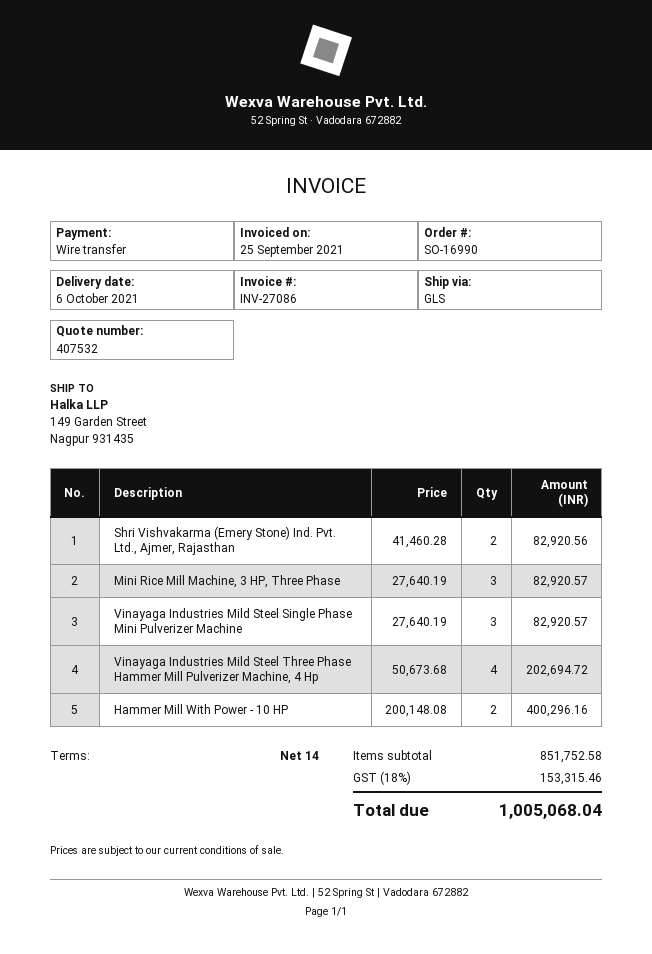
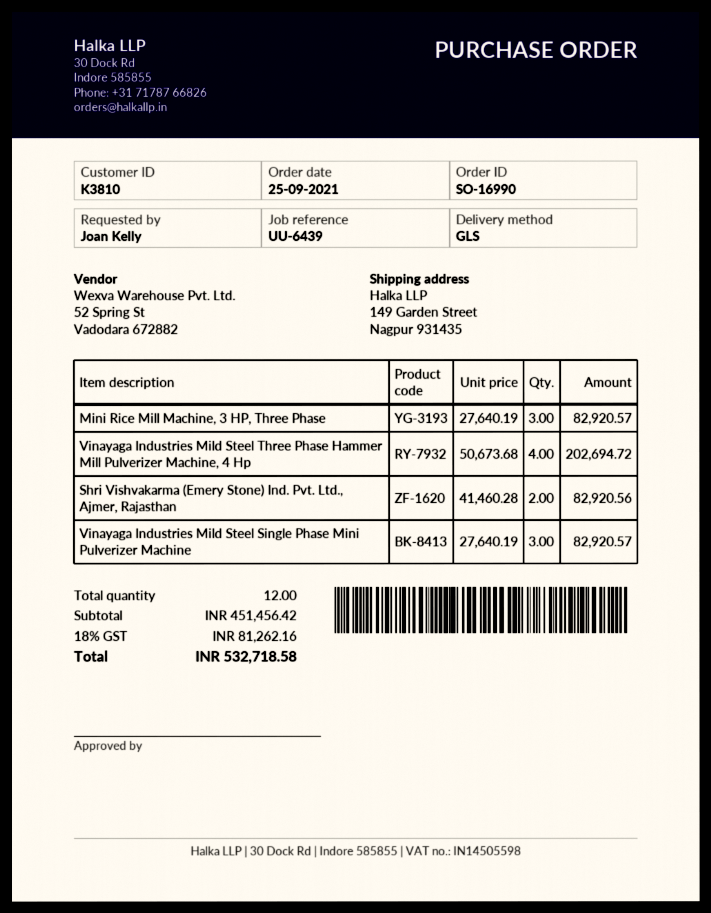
Hammer Mill With Power - 10 HP: 2 x 200148.08 = 400296.16 -> none
subtotal: 851752.58 -> 451456.42
tax: 18% = 153315.46 -> 18% = 81262.16
total: 1005068.04 -> 532718.58

